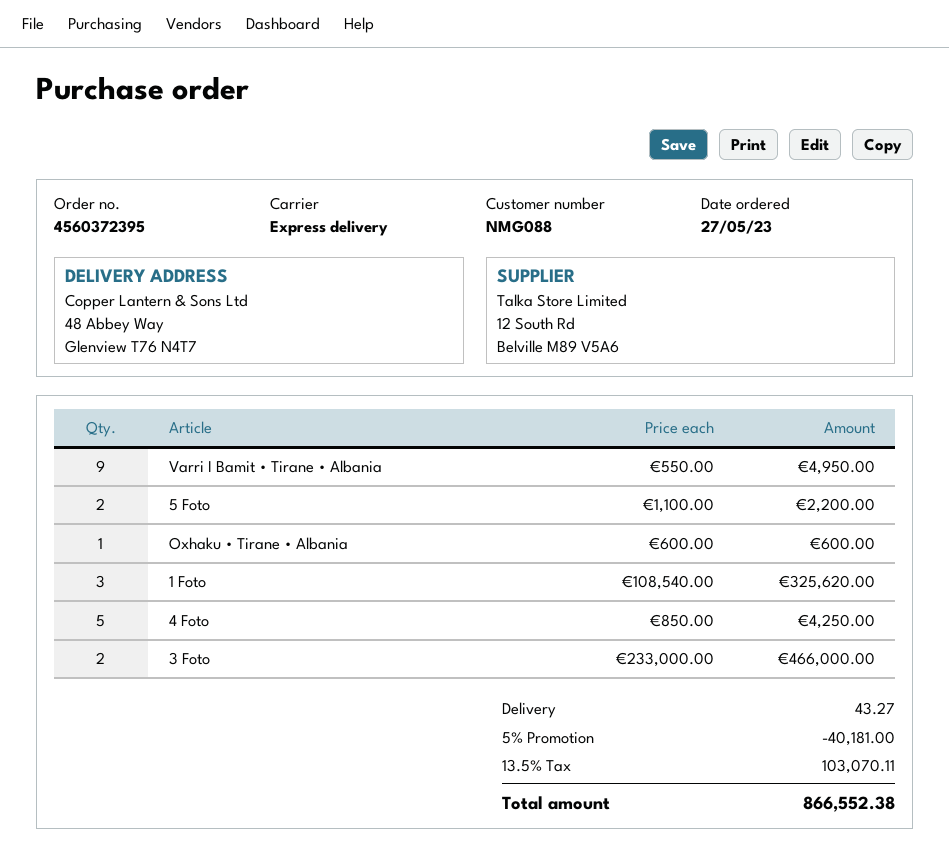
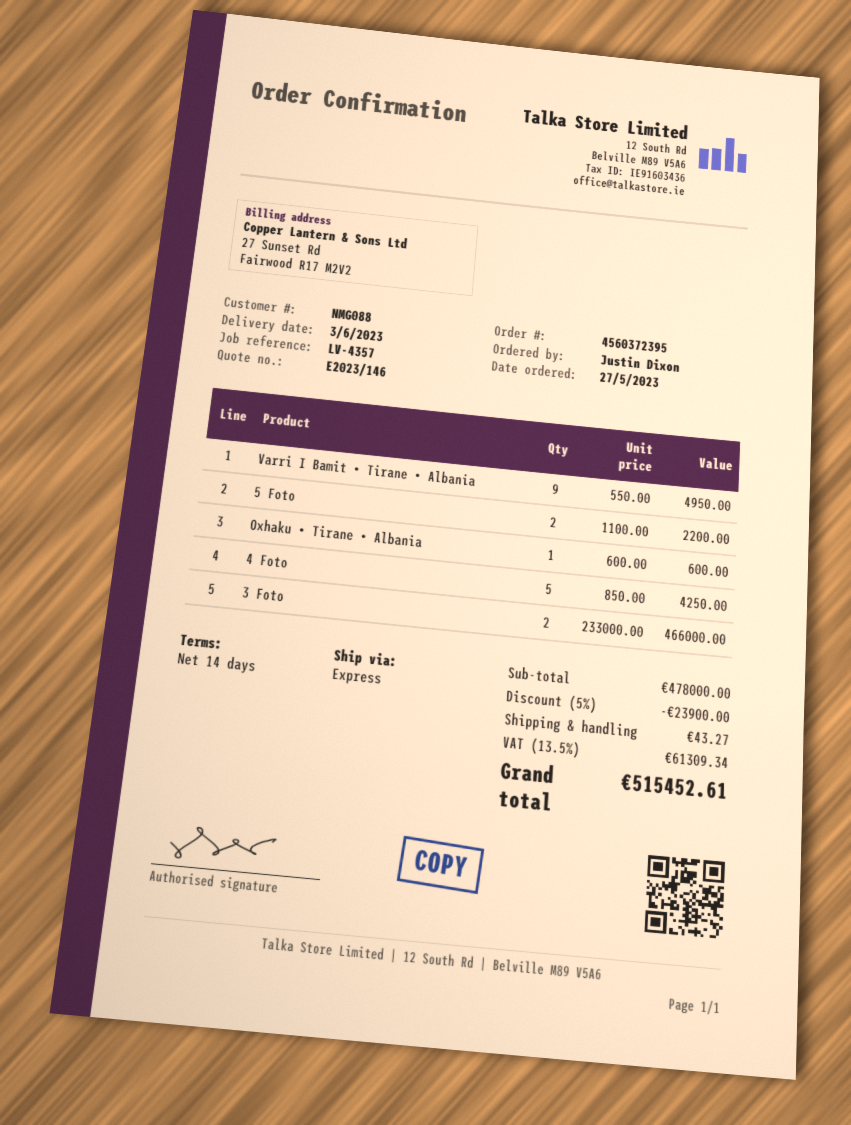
1 Foto: 3 x 108540.00 = 325620.00 -> none
discount: 5% = 40181.00 -> 5% = 23900.00
tax: 13.5% = 103070.11 -> 13.5% = 61309.34
total: 866552.38 -> 515452.61

